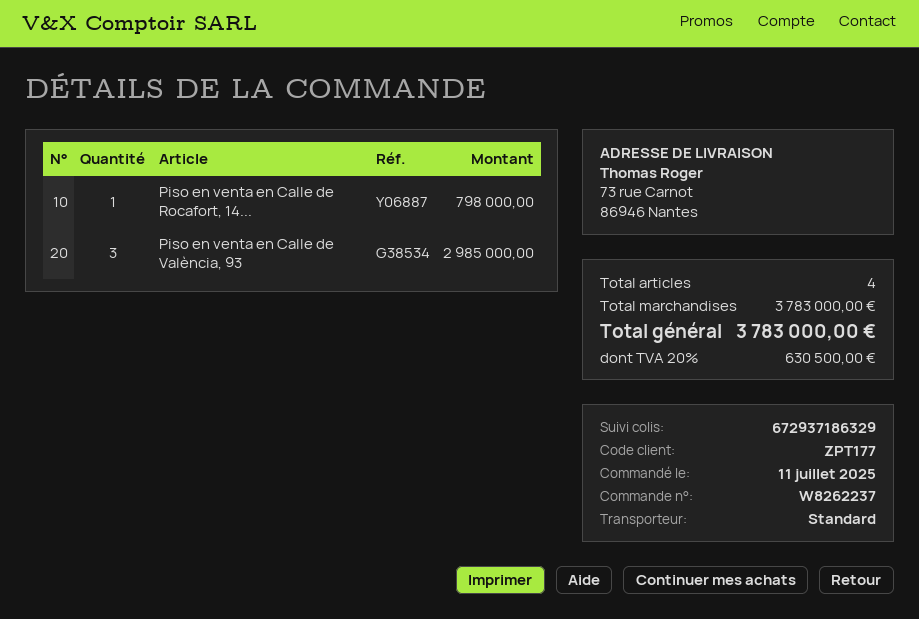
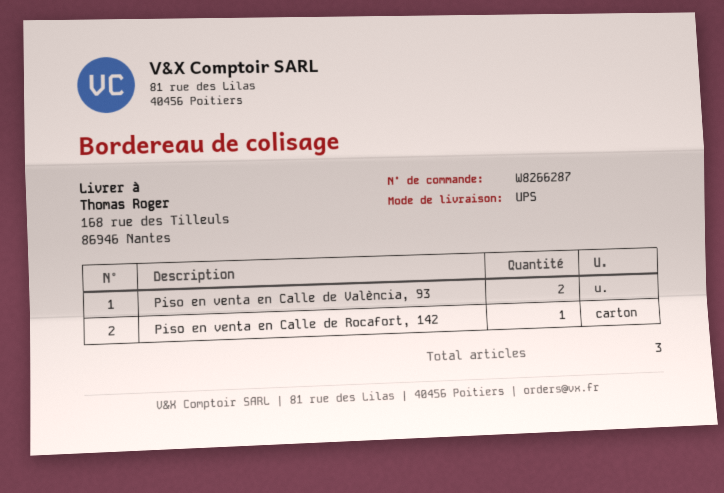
order number: W8262237 -> W8266287
shipping method: standard -> UPS
ship to: 73 rue Carnot, 86946 Nantes -> 168 rue des Tilleuls, 86946 Nantes
Piso en venta en Calle de València, 93: 3 -> 2
total quantity: 4 -> 3

